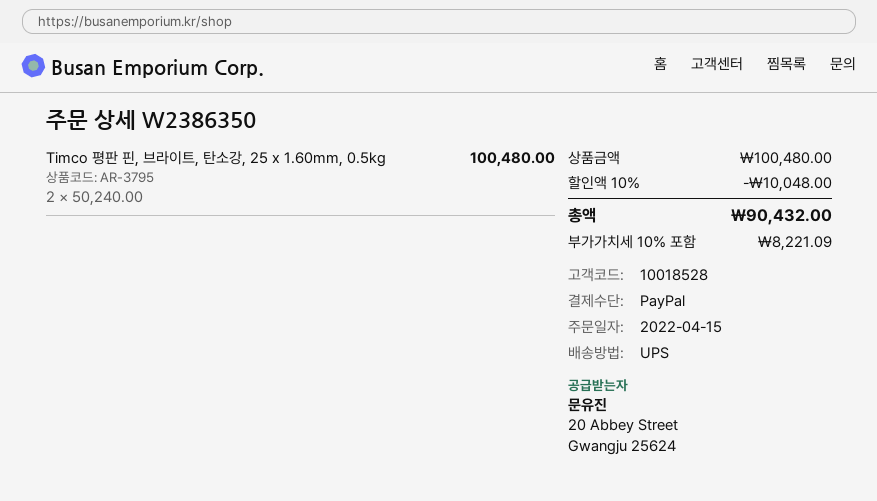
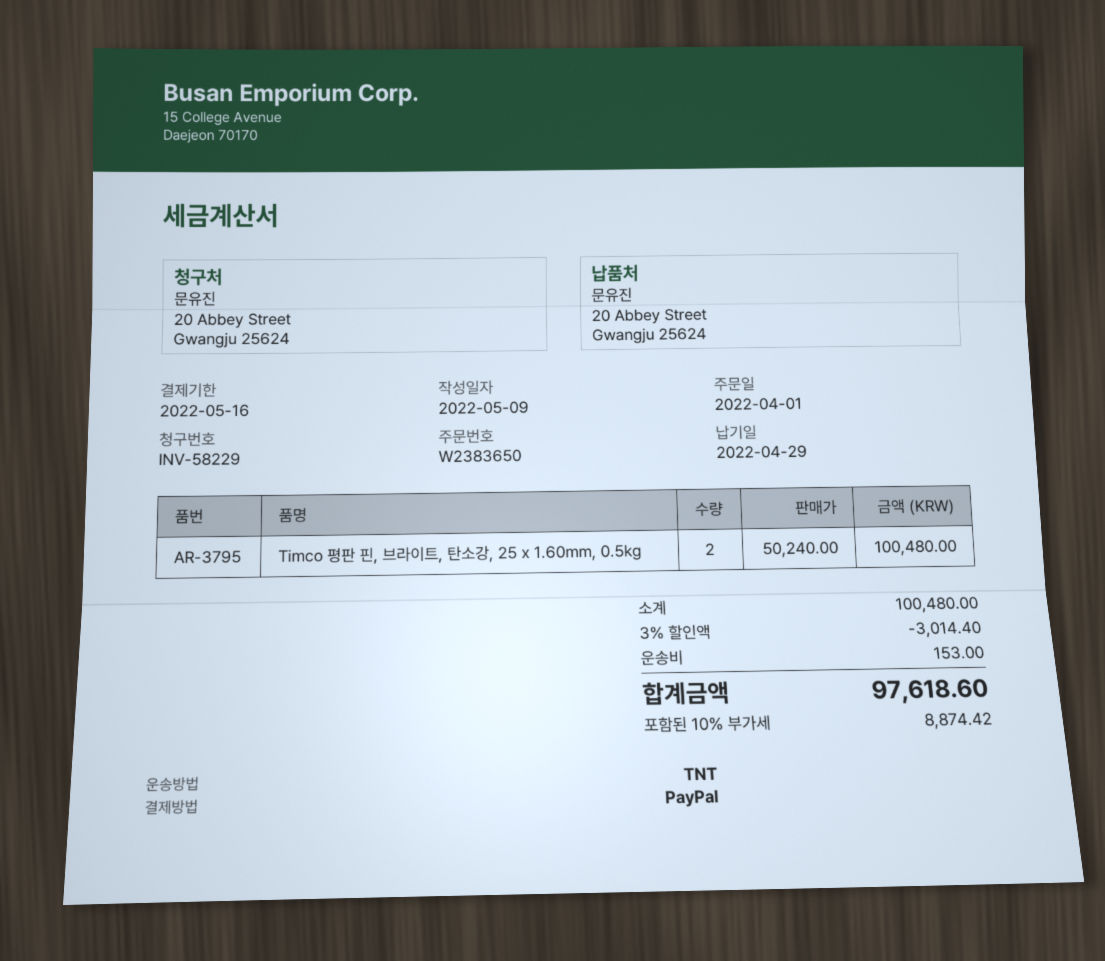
order number: W2386350 -> W2383650
order date: 2022-04-15 -> 2022-04-01
shipping method: UPS -> TNT
discount: 10% = 10048.00 -> 3% = 3014.40
shipping: none -> 153.00
tax: 10% = 8221.09 -> 10% = 8874.42
total: 90432.00 -> 97618.60

